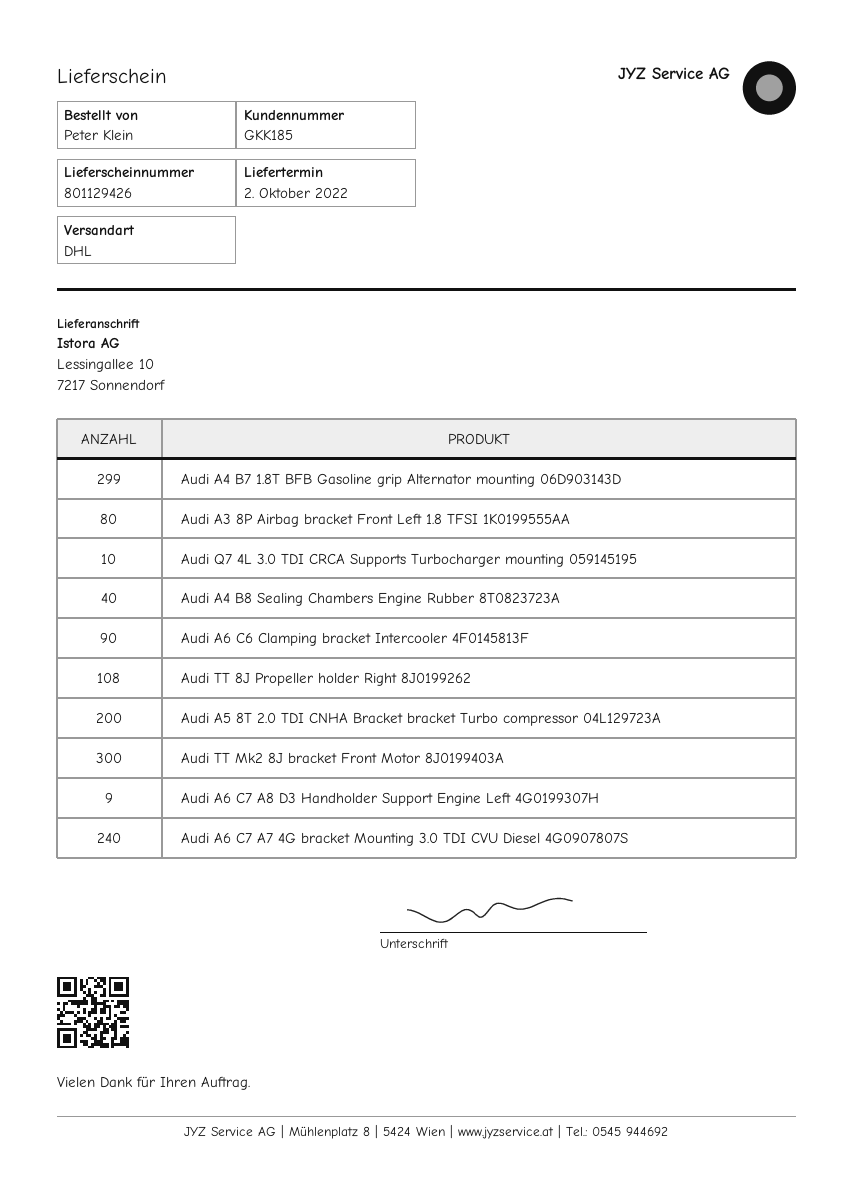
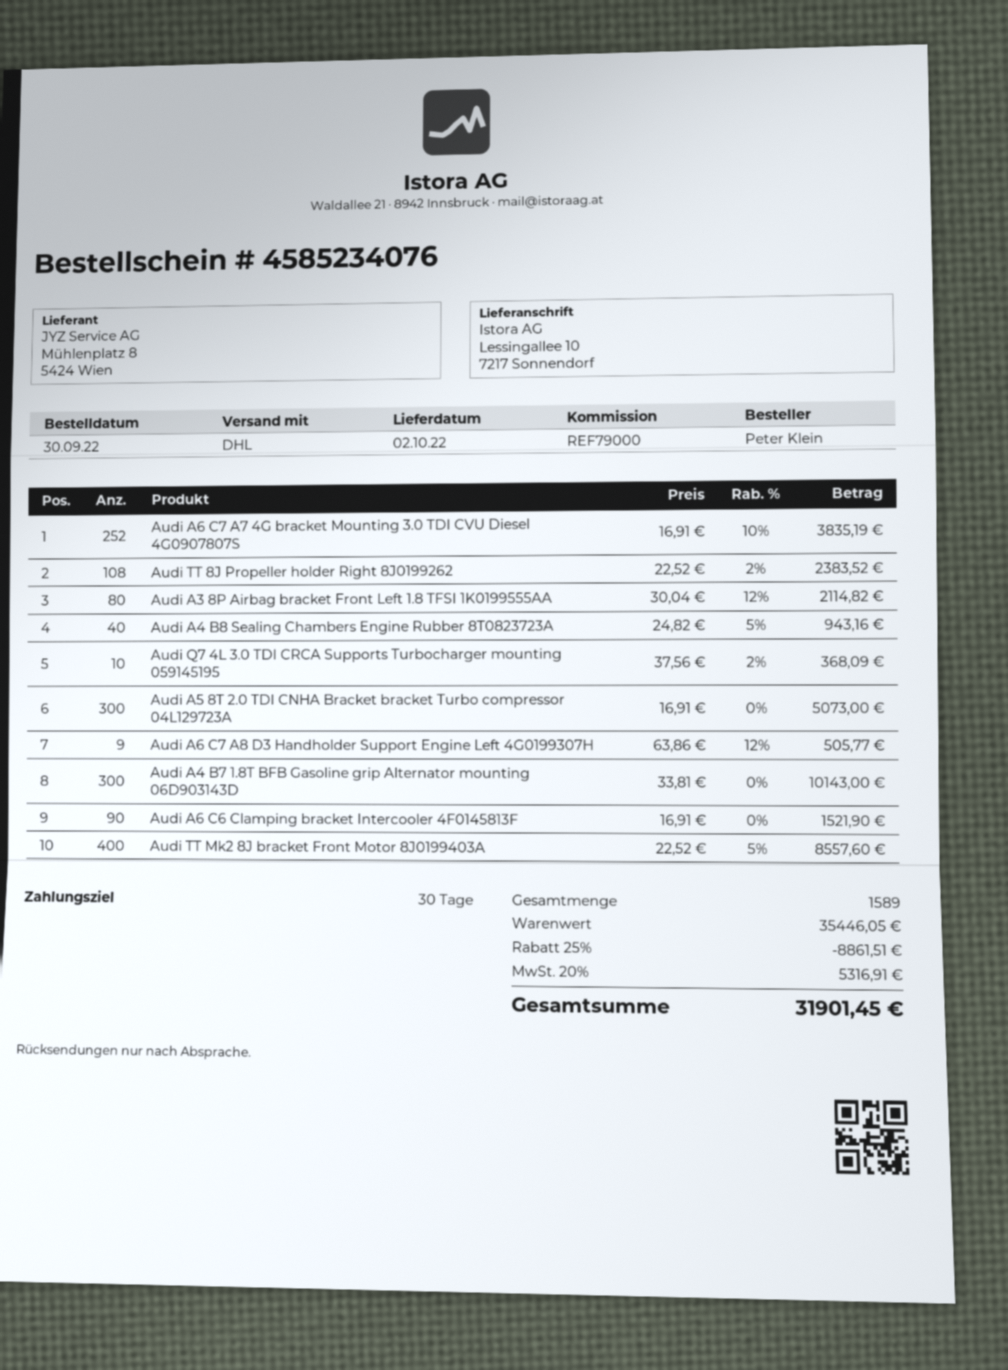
Audi A4 B7 1.8T BFB Gasoline grip Alternator mounting 06D903143D: 299 -> 300
Audi A5 8T 2.0 TDI CNHA Bracket bracket Turbo compressor 04L129723A: 200 -> 300
Audi TT Mk2 8J bracket Front Motor 8J0199403A: 300 -> 400
Audi A6 C7 A7 4G bracket Mounting 3.0 TDI CVU Diesel 4G0907807S: 240 -> 252

